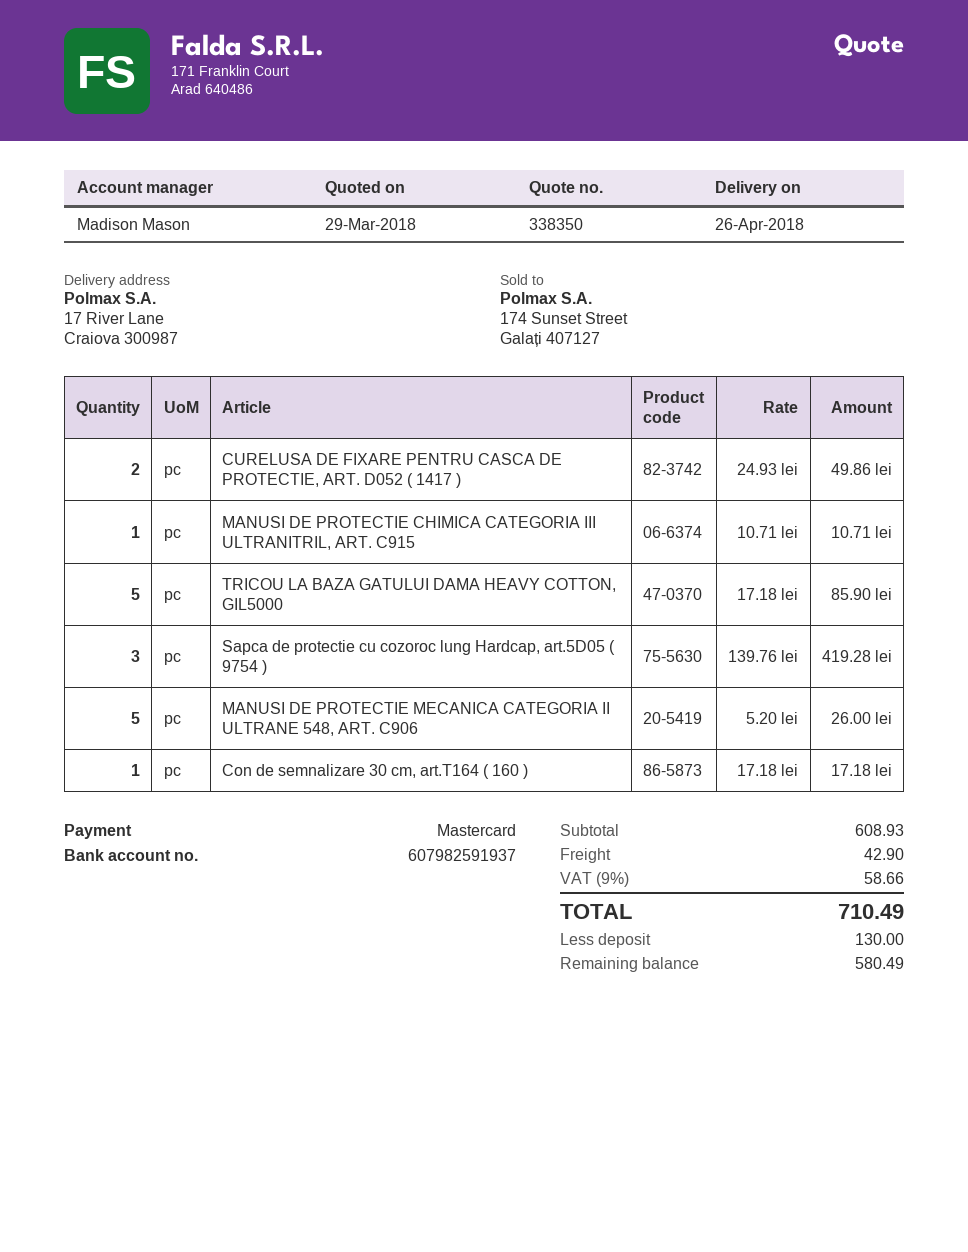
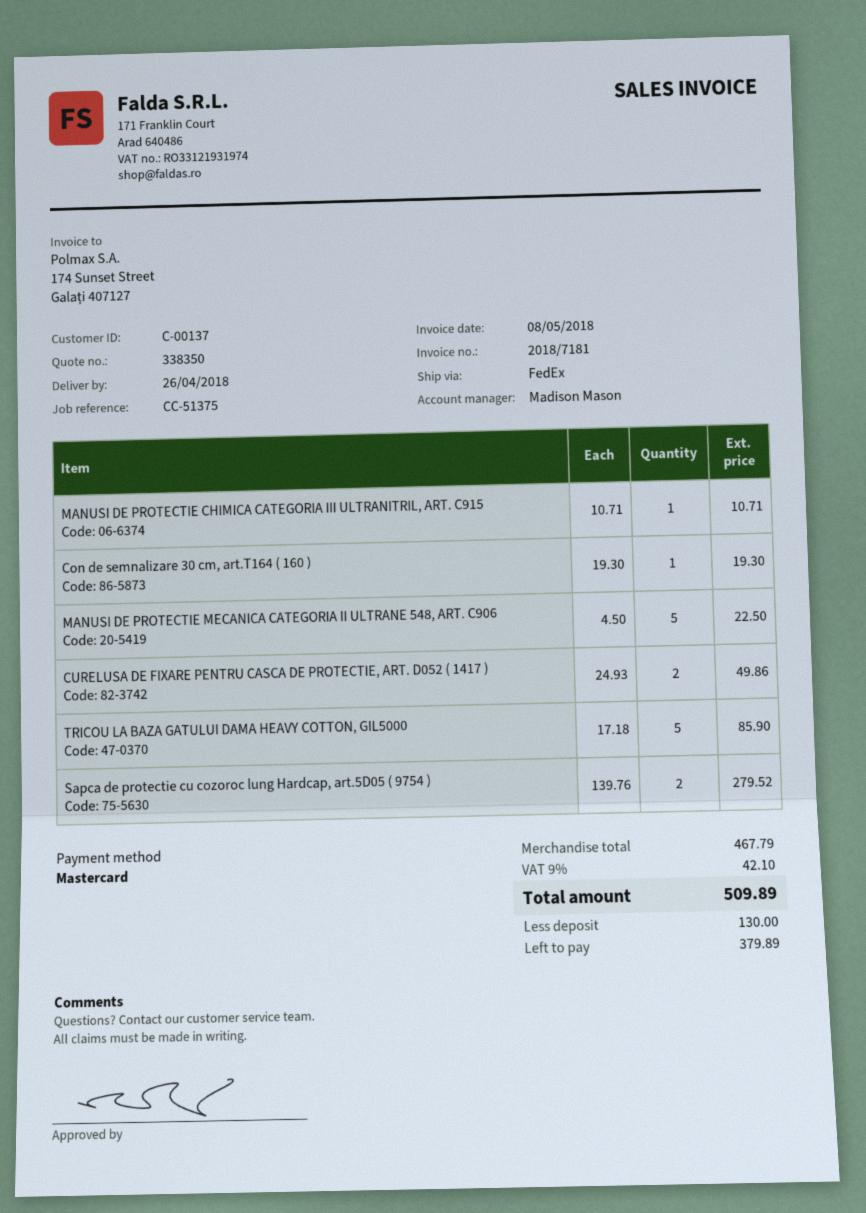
Sapca de protectie cu cozoroc lung Hardcap, art.5D05 ( 9754 ): 3 x 139.76 = 419.28 -> 2 x 139.76 = 279.52
MANUSI DE PROTECTIE MECANICA CATEGORIA II ULTRANE 548, ART. C906: 5 x 5.20 = 26.00 -> 5 x 4.50 = 22.50
Con de semnalizare 30 cm, art.T164 ( 160 ): 1 x 17.18 = 17.18 -> 1 x 19.30 = 19.30
subtotal: 608.93 -> 467.79
shipping: 42.90 -> none
tax: 9% = 58.66 -> 9% = 42.10
total: 710.49 -> 509.89
balance: 580.49 -> 379.89

